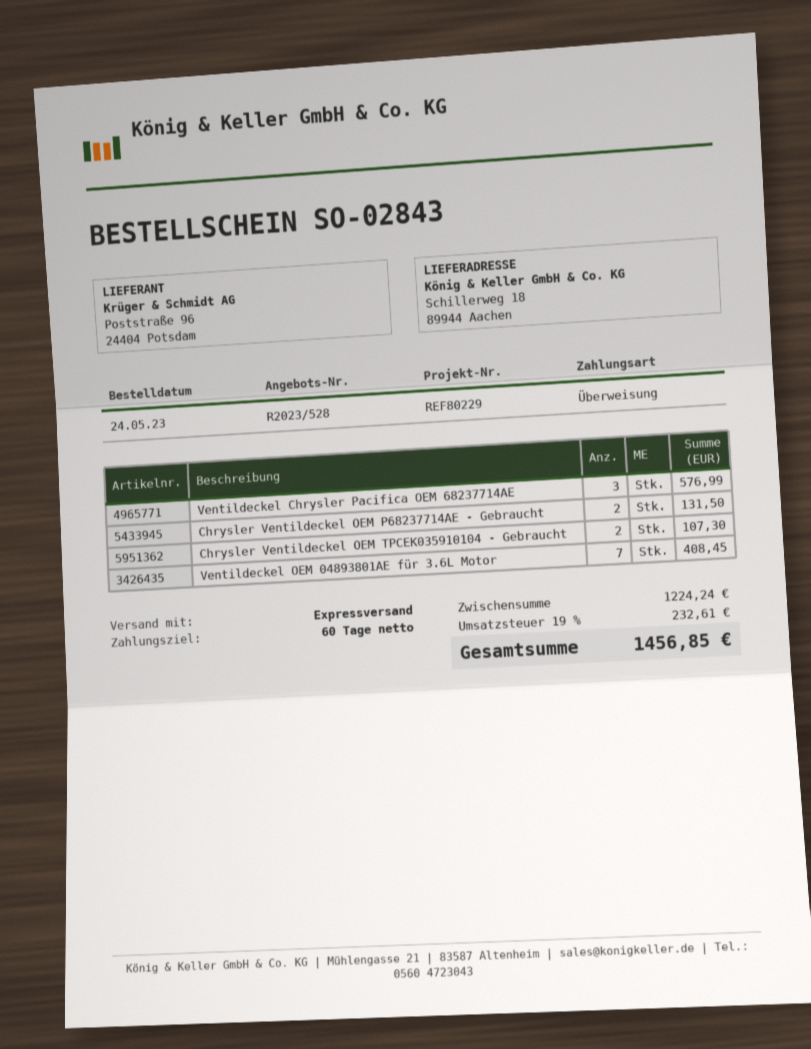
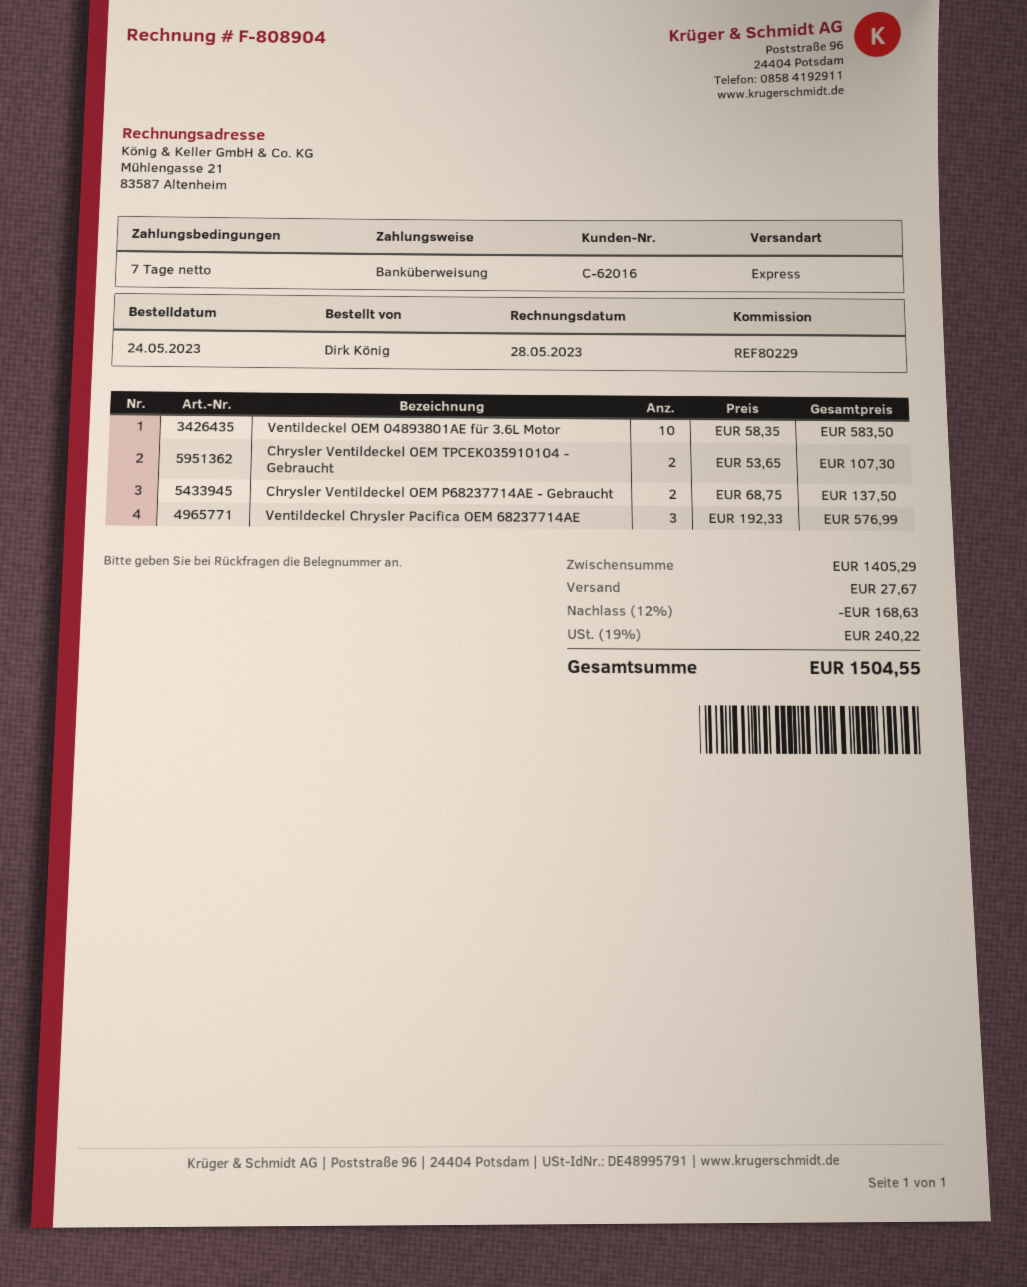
payment terms: 60 days -> 7 days
Chrysler Ventildeckel OEM P68237714AE - Gebraucht: 2 for 131.50 -> 2 for 137.50
Ventildeckel OEM 04893801AE für 3.6L Motor: 7 for 408.45 -> 10 for 583.50
subtotal: 1224.24 -> 1405.29
discount: none -> 12% = 168.63
shipping: none -> 27.67
tax: 19% = 232.61 -> 19% = 240.22
total: 1456.85 -> 1504.55

